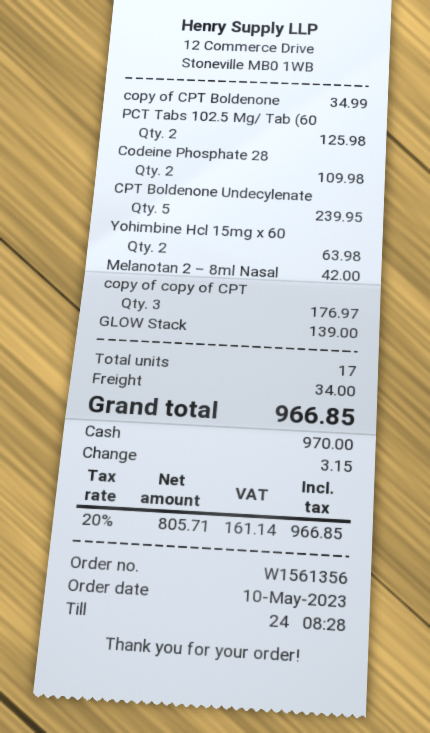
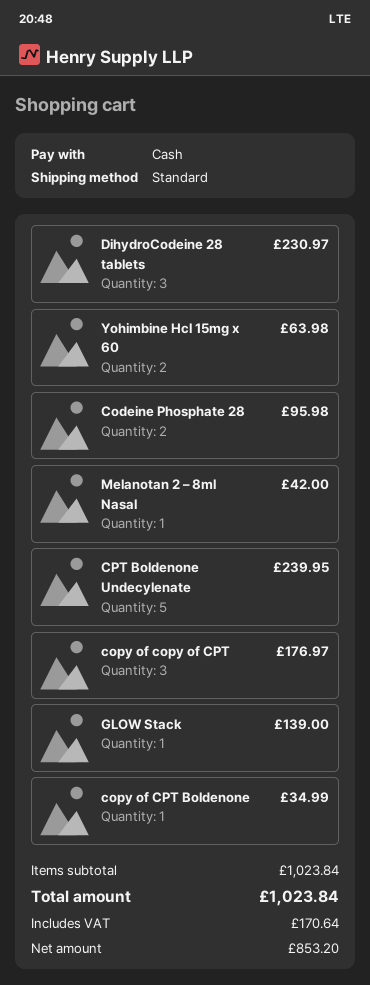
PCT Tabs 102.5 Mg/ Tab (60: 2 for 125.98 -> none
Codeine Phosphate 28: 2 for 109.98 -> 2 for 95.98
DihydroCodeine 28 tablets: none -> 3 for 230.97
shipping: 34.00 -> none
net: 805.71 -> 853.20
tax: 161.14 -> 170.64
total: 966.85 -> 1023.84

